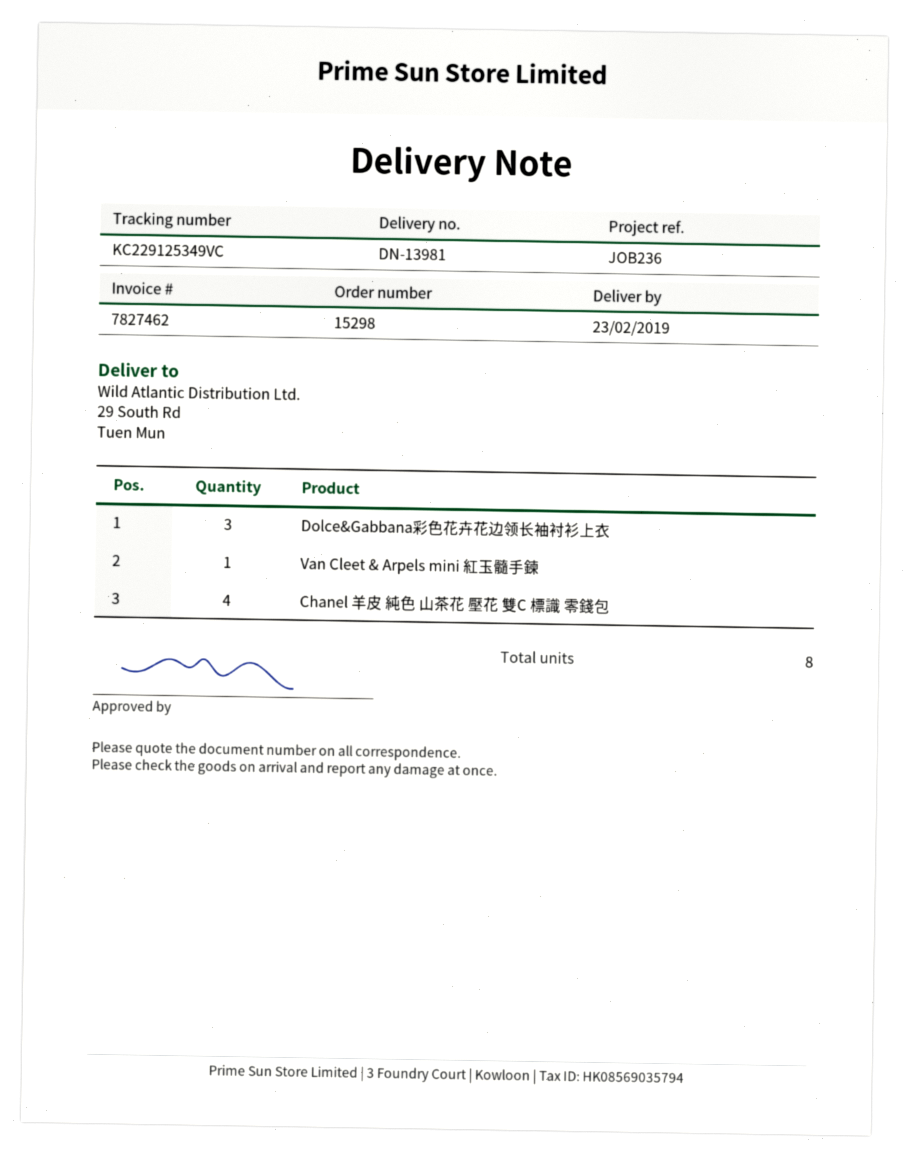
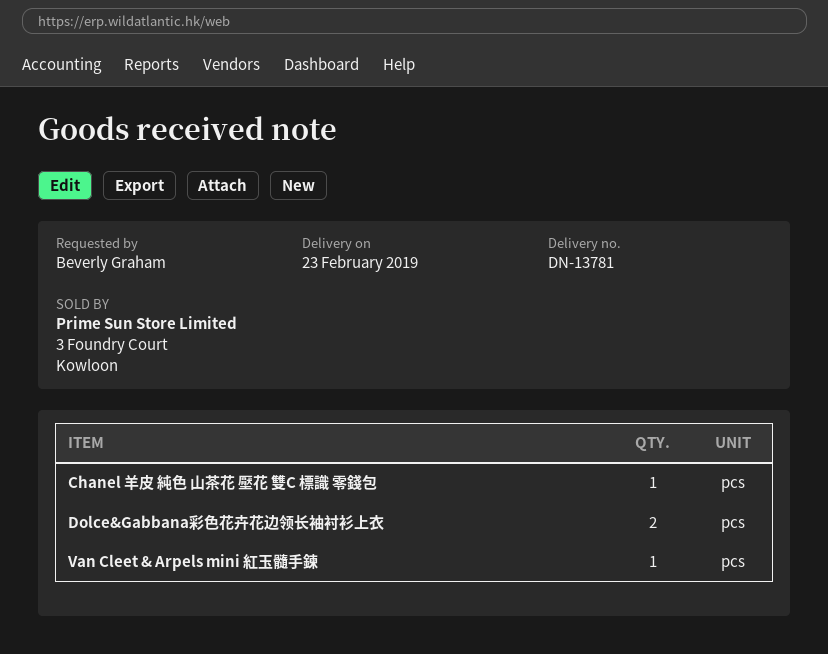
delivery note number: DN-13981 -> DN-13781
Dolce&Gabbana彩色花卉花边领长袖衬衫上衣: 3 -> 2
Chanel 羊皮 純色 山茶花 壓花 雙C 標識 零錢包: 4 -> 1

